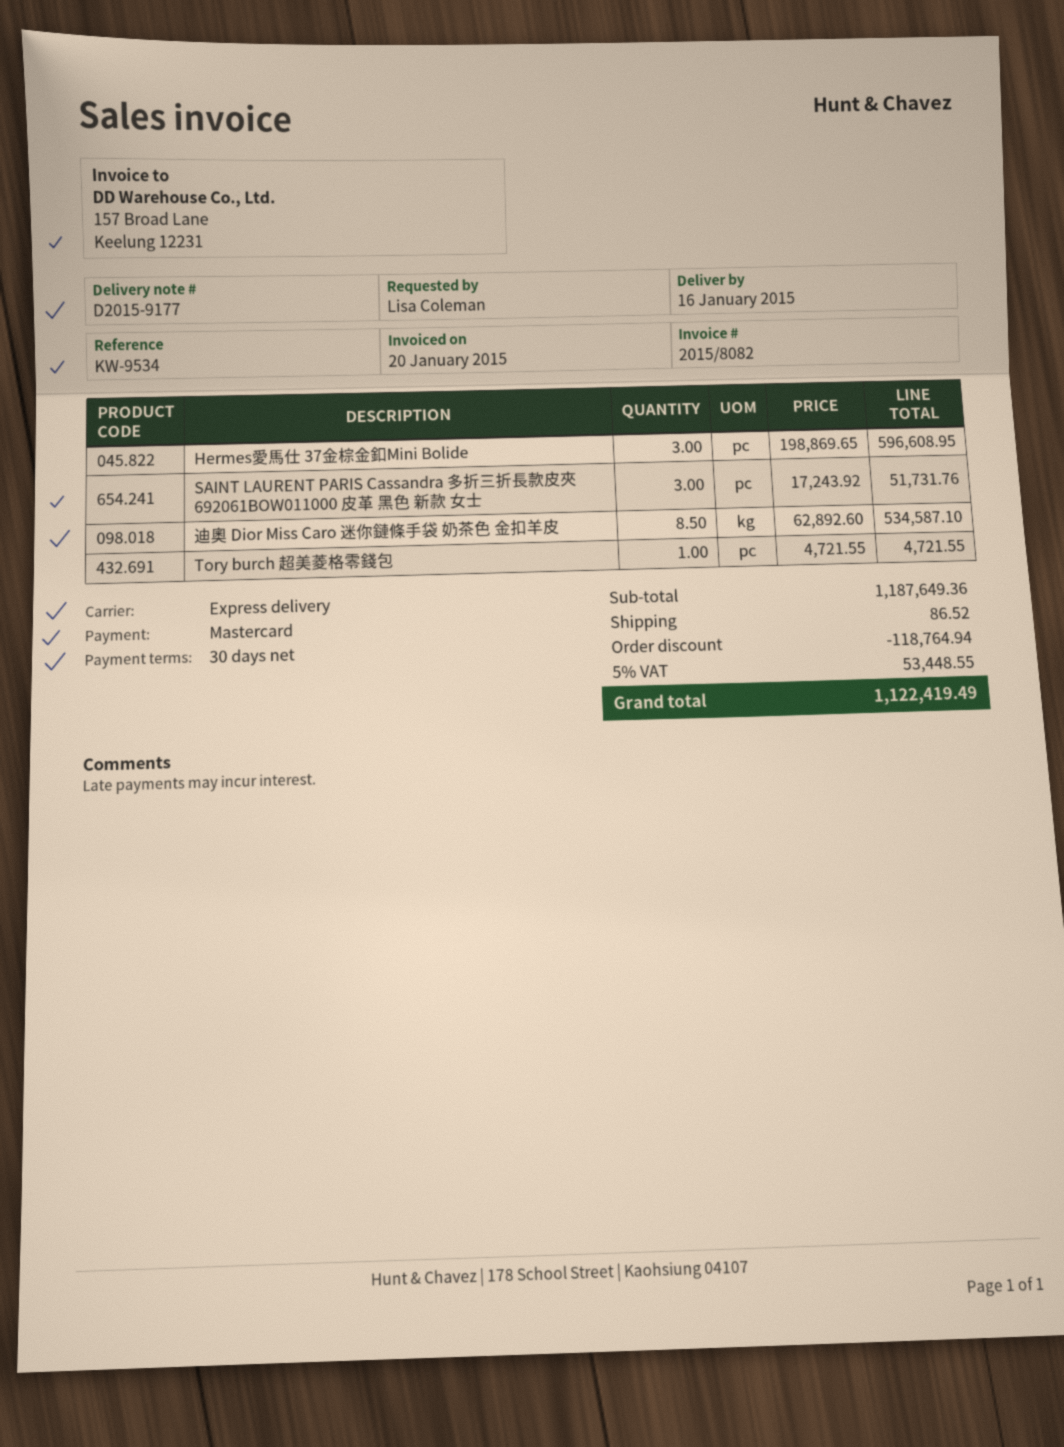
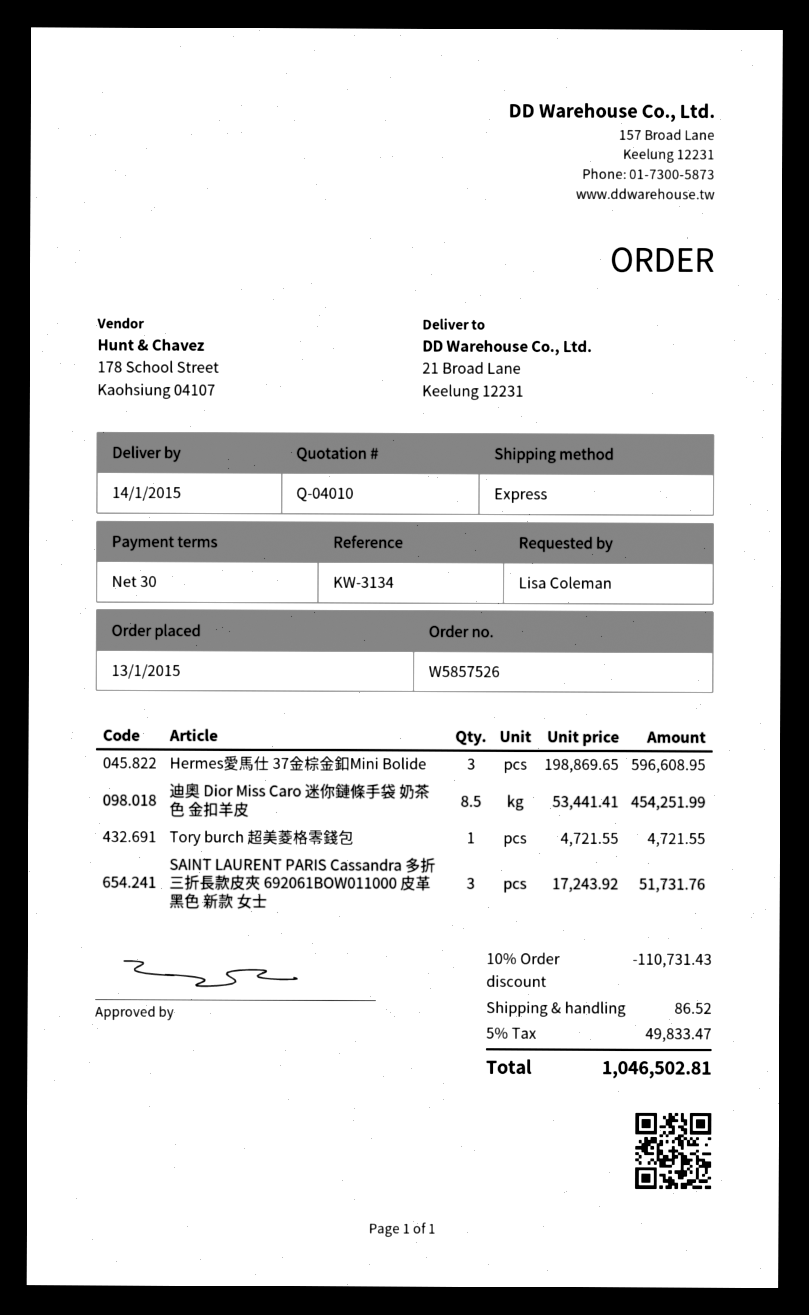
delivery date: 2015-01-16 -> 2015-01-14
reference: KW-9534 -> KW-3134
迪奧 Dior Miss Caro 迷你鏈條手袋 奶茶色 金扣羊皮: 8.5 x 62892.60 = 534587.10 -> 8.5 x 53441.41 = 454251.99
discount: 118764.94 -> 110731.43
tax: 5% = 53448.55 -> 5% = 49833.47
total: 1122419.49 -> 1046502.81

